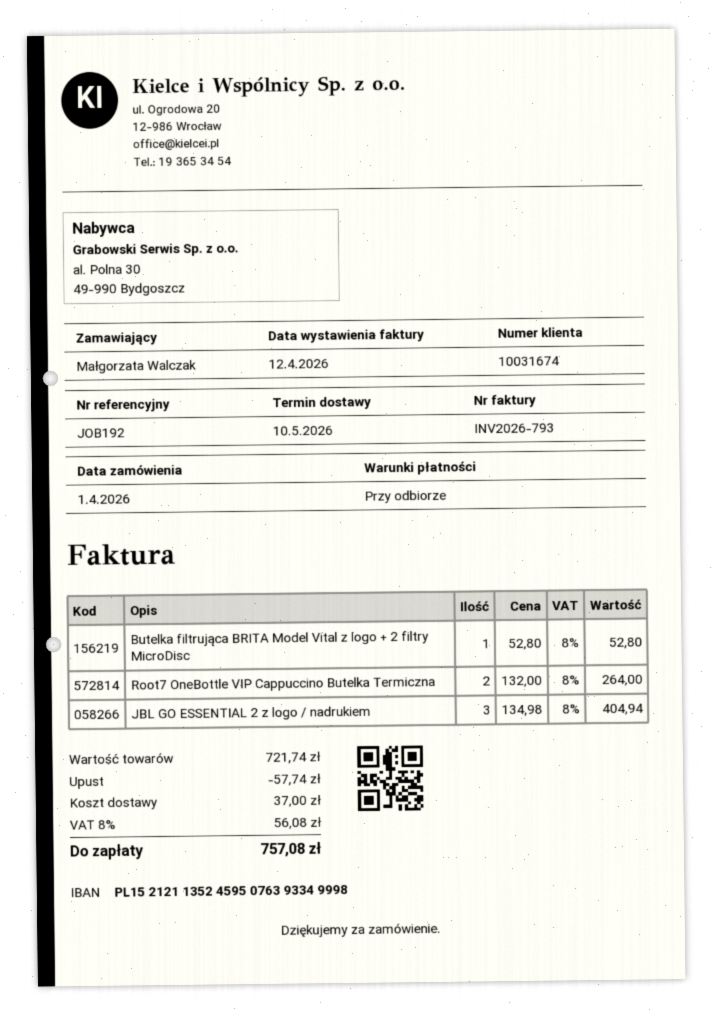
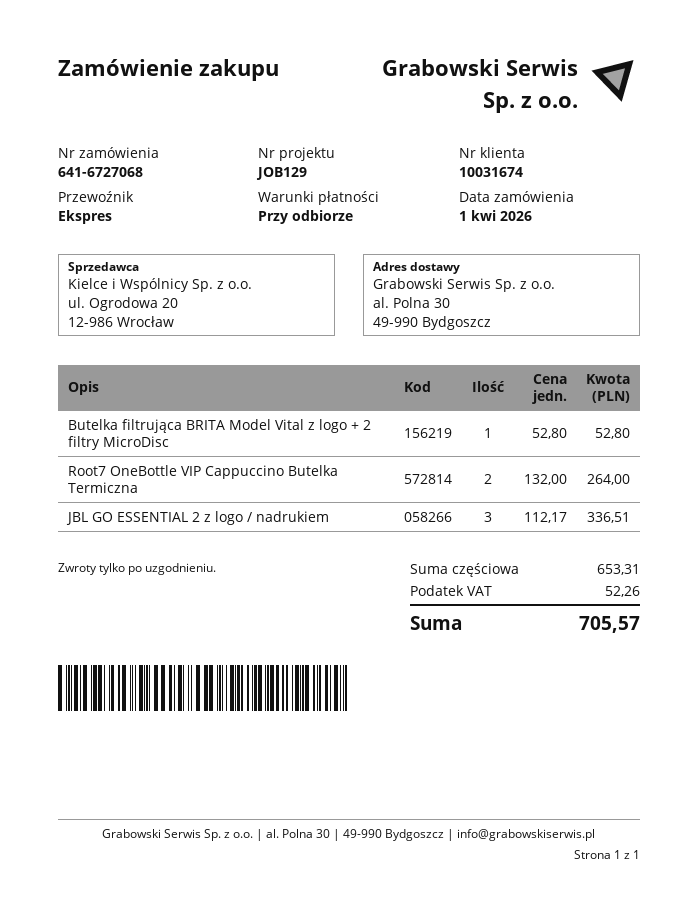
reference: JOB192 -> JOB129
JBL GO ESSENTIAL 2 z logo / nadrukiem: 3 x 134.98 = 404.94 -> 3 x 112.17 = 336.51
subtotal: 721.74 -> 653.31
discount: 57.74 -> none
shipping: 37.00 -> none
tax: 56.08 -> 52.26
total: 757.08 -> 705.57

